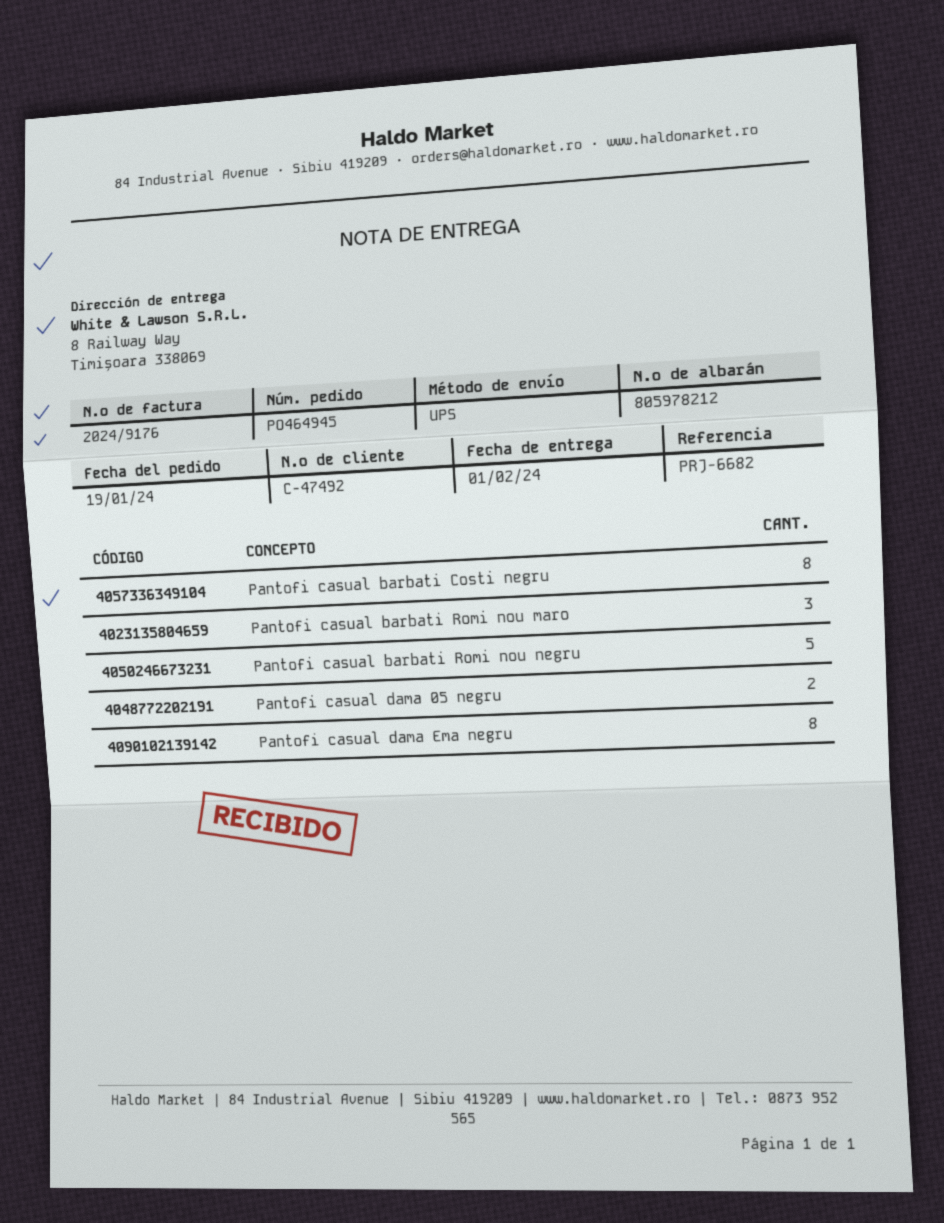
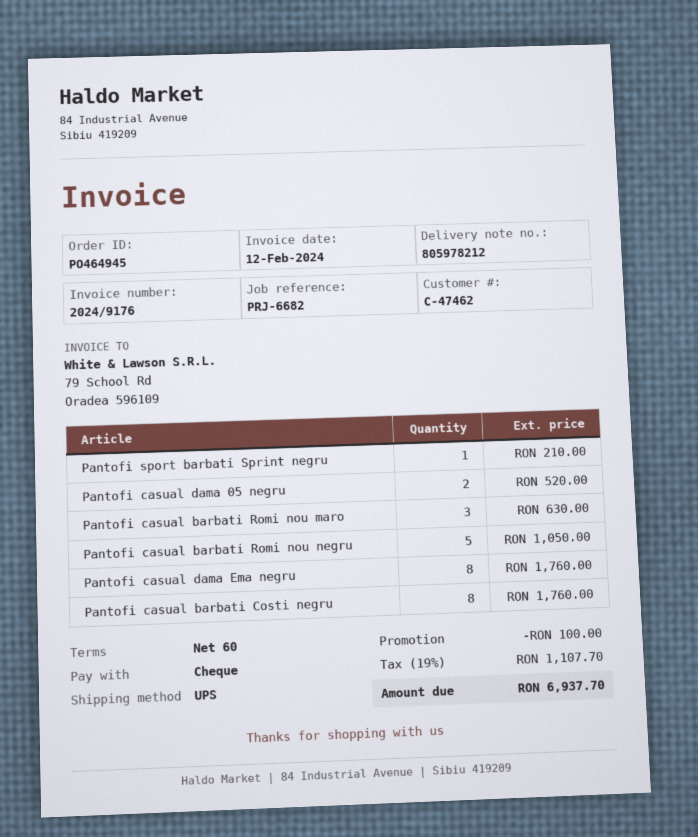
customer number: C-47492 -> C-47462
Pantofi sport barbati Sprint negru: none -> 1

